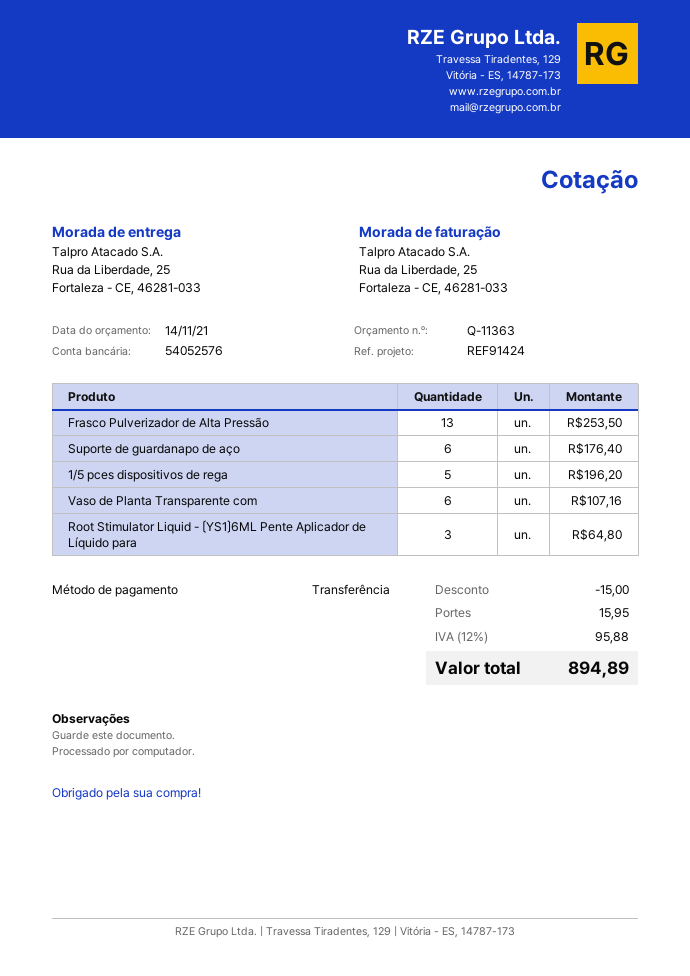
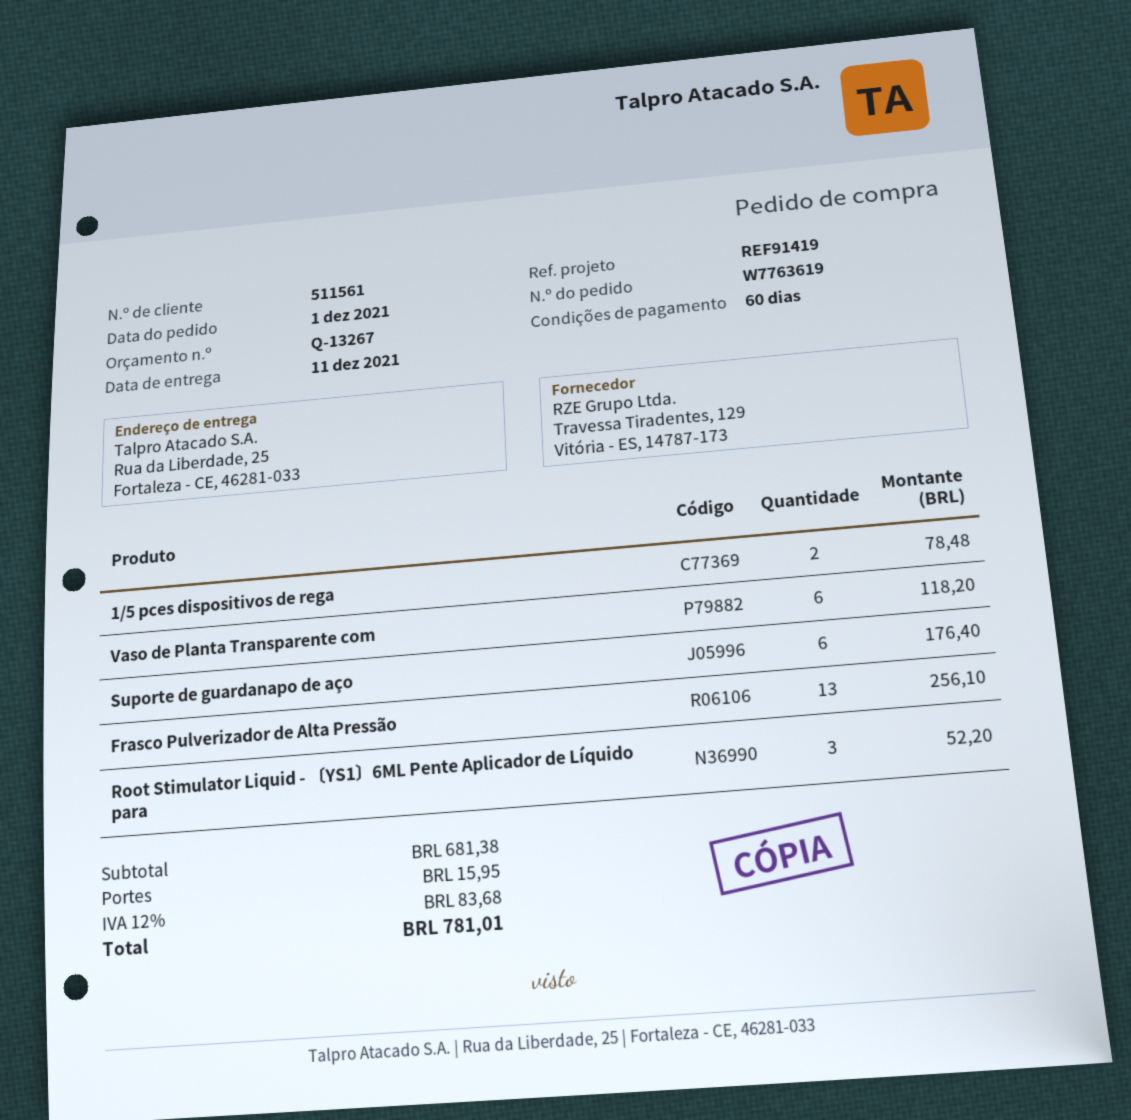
quote number: Q-11363 -> Q-13267
reference: REF91424 -> REF91419
Frasco Pulverizador de Alta Pressão: 13 for 253.50 -> 13 for 256.10
1/5 pces dispositivos de rega: 5 for 196.20 -> 2 for 78.48
Vaso de Planta Transparente com: 6 for 107.16 -> 6 for 118.20
Root Stimulator Liquid - 〔YS1〕6ML Pente Aplicador de Líquido para: 3 for 64.80 -> 3 for 52.20
discount: 15.00 -> none
tax: 12% = 95.88 -> 12% = 83.68
total: 894.89 -> 781.01

